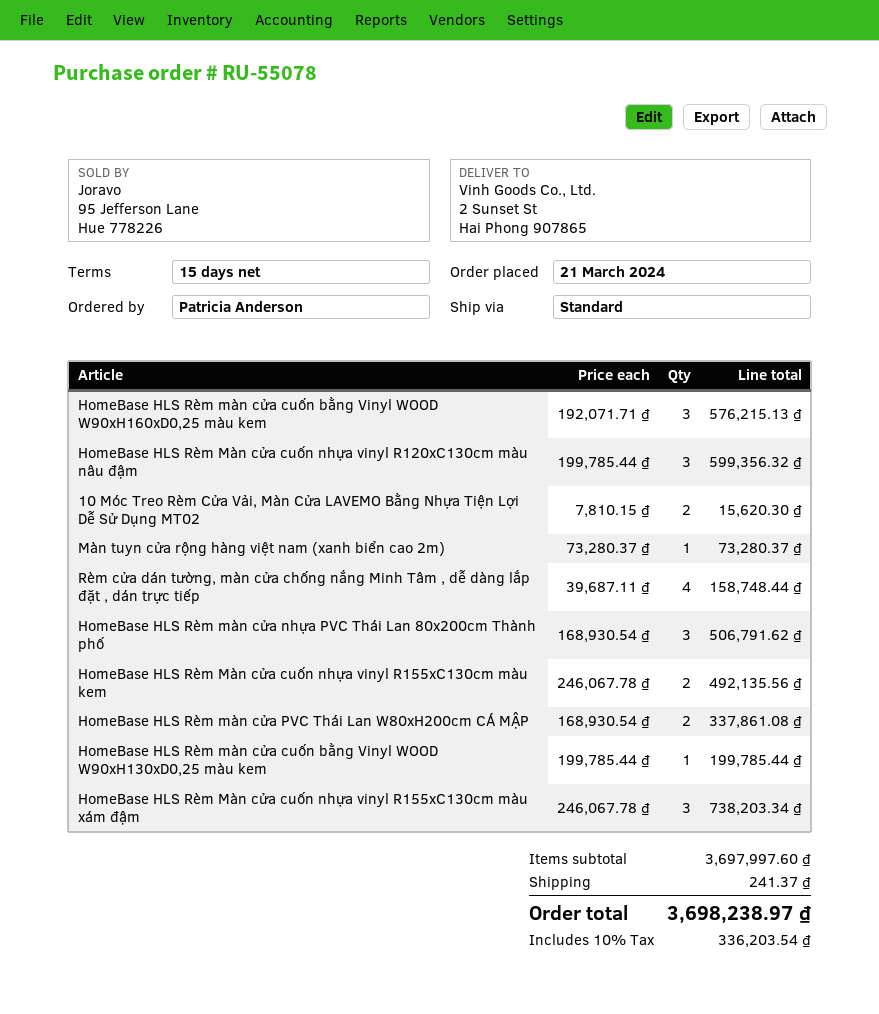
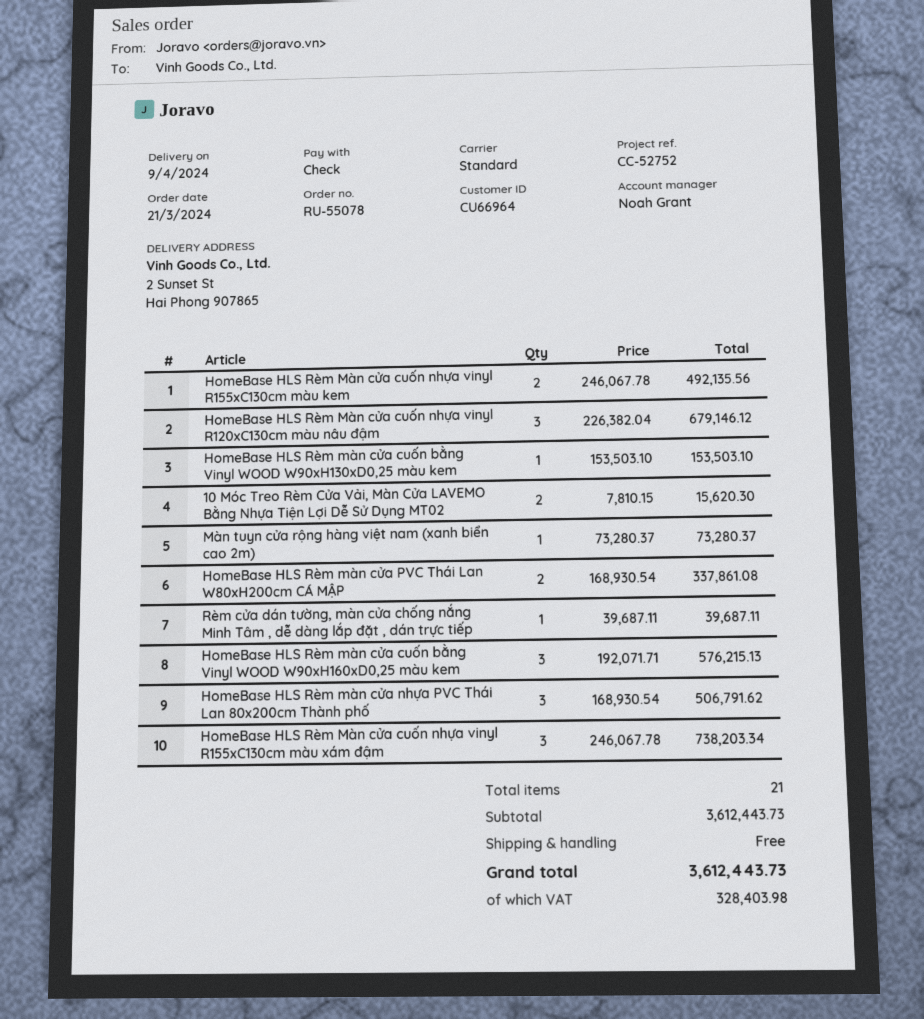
HomeBase HLS Rèm Màn cửa cuốn nhựa vinyl R120xC130cm màu nâu đậm: 3 x 199785.44 = 599356.32 -> 3 x 226382.04 = 679146.12
Rèm cửa dán tường, màn cửa chống nắng Minh Tâm , dễ dàng lắp đặt , dán trực tiếp: 4 x 39687.11 = 158748.44 -> 1 x 39687.11 = 39687.11
HomeBase HLS Rèm màn cửa cuốn bằng Vinyl WOOD W90xH130xD0,25 màu kem: 1 x 199785.44 = 199785.44 -> 1 x 153503.10 = 153503.10
subtotal: 3697997.60 -> 3612443.73
shipping: 241.37 -> 0.00
tax: 336203.54 -> 328403.98
total: 3698238.97 -> 3612443.73

